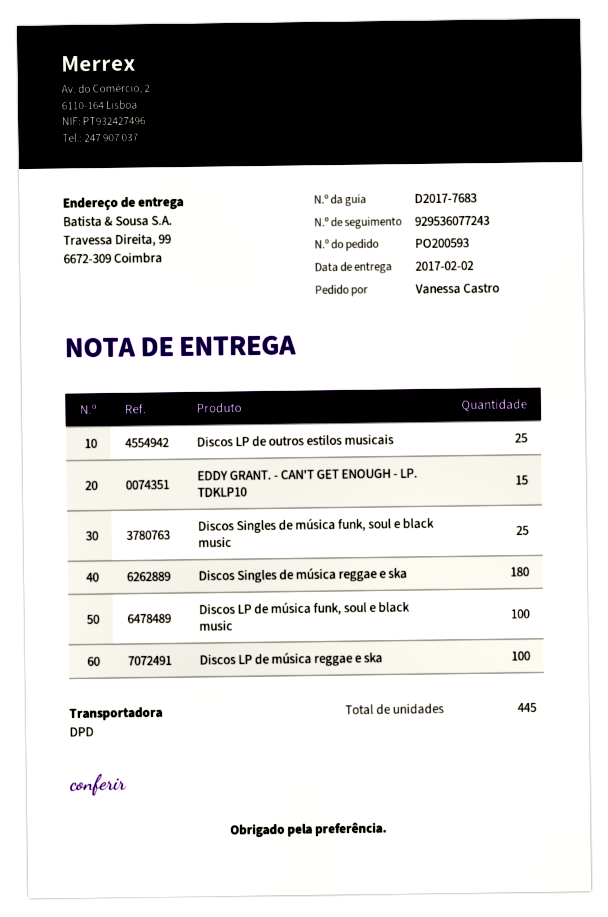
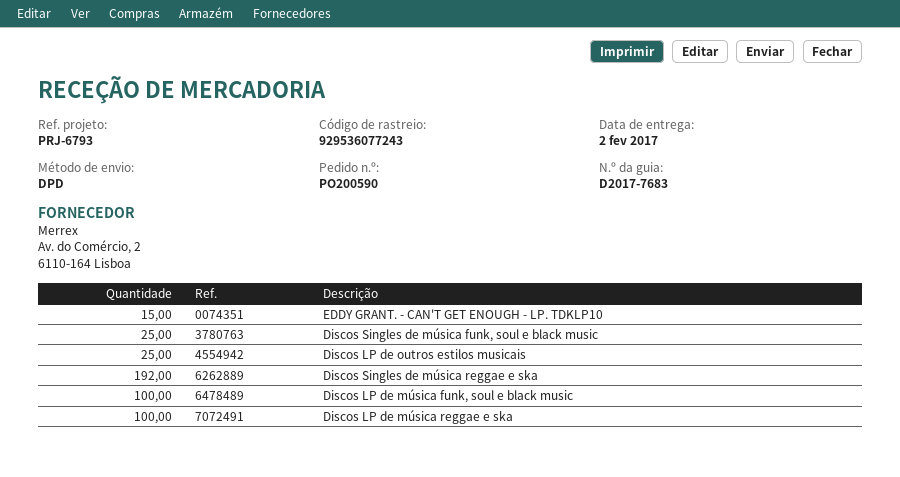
order number: PO200593 -> PO200590
Discos Singles de música reggae e ska: 180 -> 192

